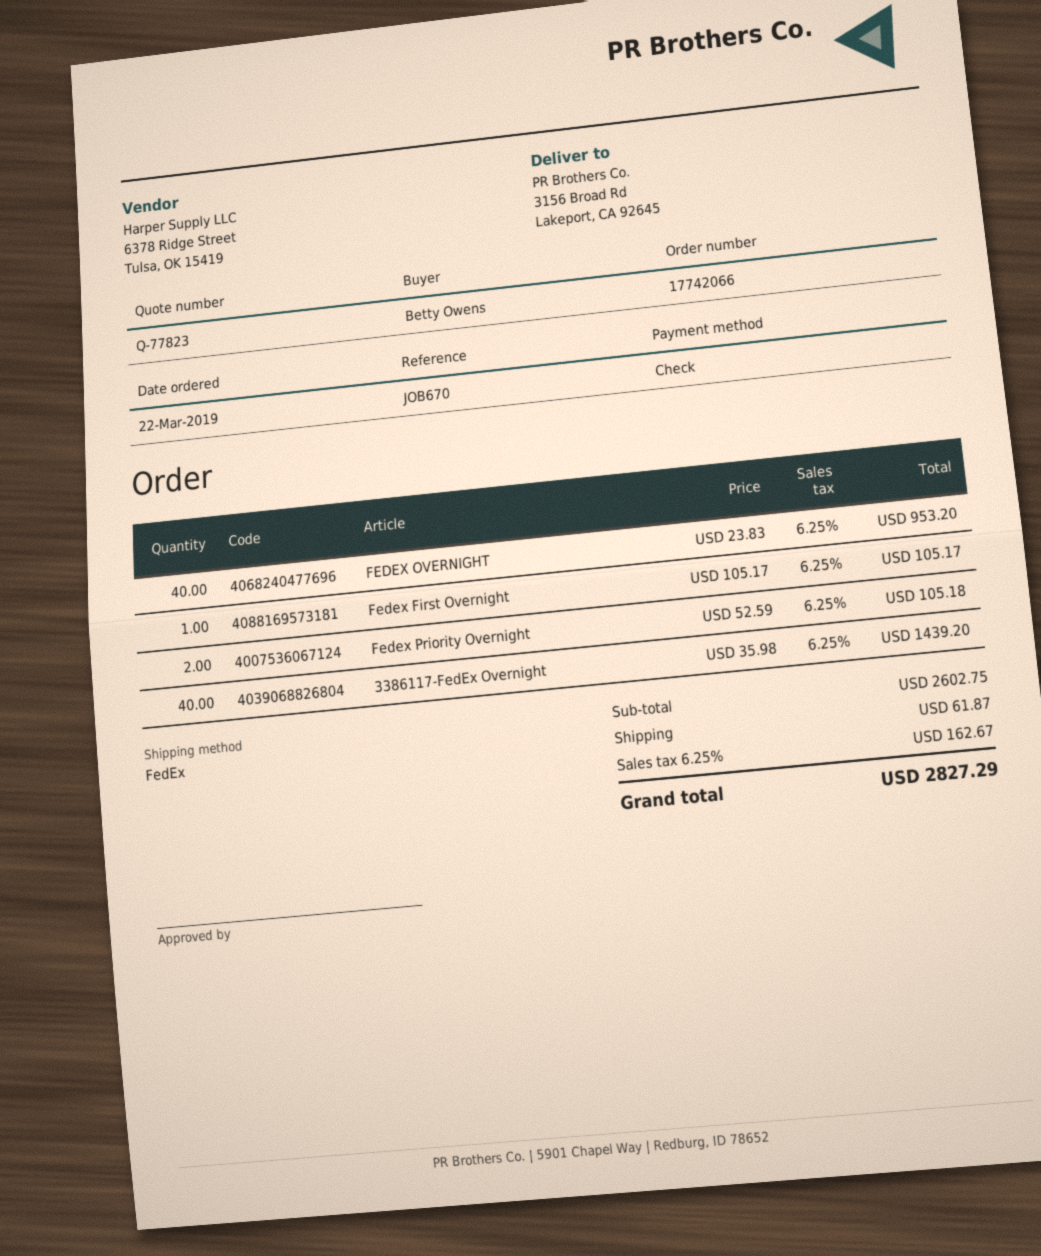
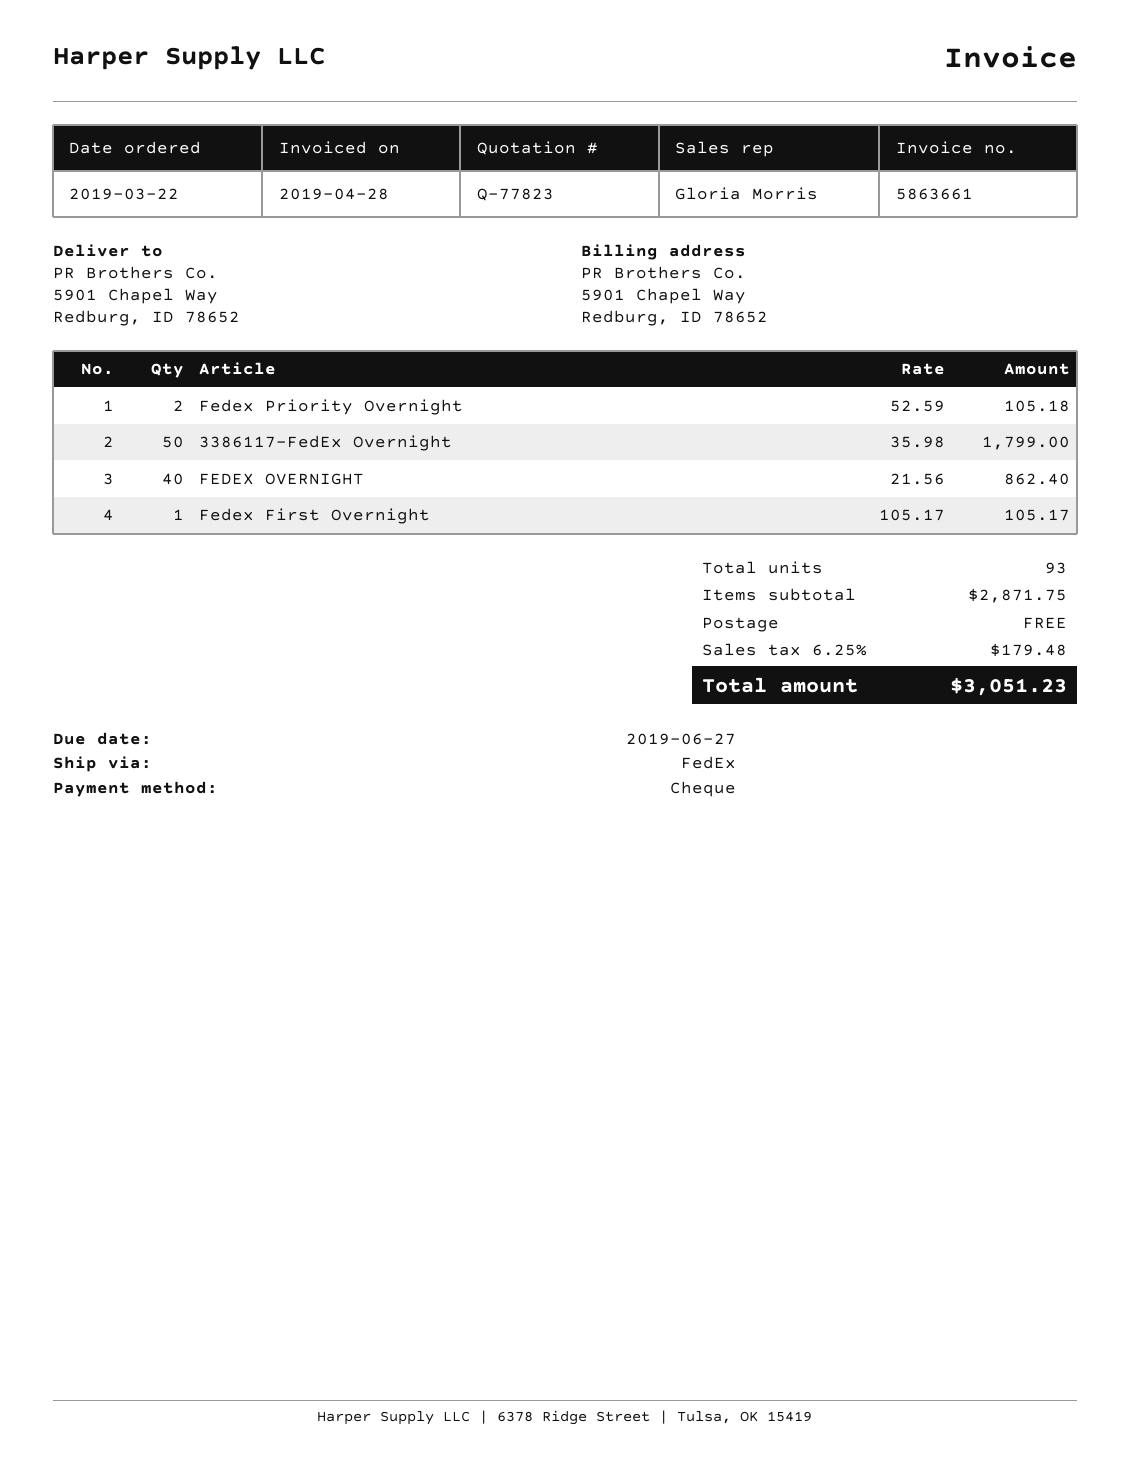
ship to: 3156 Broad Rd, Lakeport, CA 92645 -> 5901 Chapel Way, Redburg, ID 78652
FEDEX OVERNIGHT: 40 x 23.83 = 953.20 -> 40 x 21.56 = 862.40
3386117-FedEx Overnight: 40 x 35.98 = 1439.20 -> 50 x 35.98 = 1799.00
subtotal: 2602.75 -> 2871.75
shipping: 61.87 -> 0.00
tax: 6.25% = 162.67 -> 6.25% = 179.48
total: 2827.29 -> 3051.23

